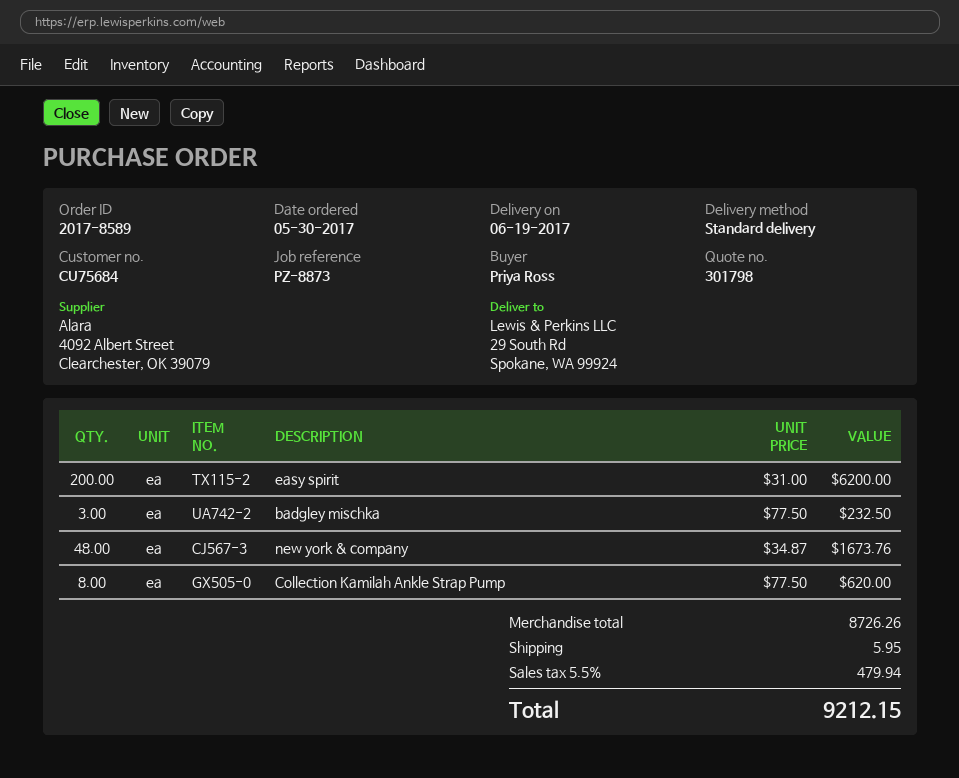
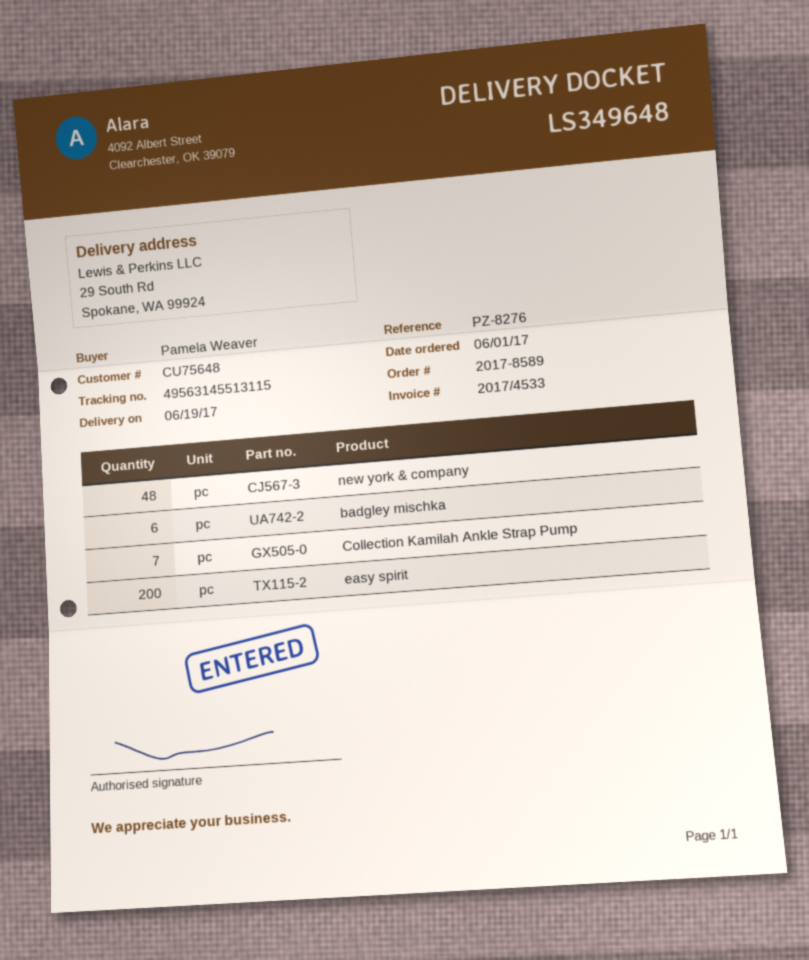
order date: 2017-05-30 -> 2017-06-01
customer number: CU75684 -> CU75648
reference: PZ-8873 -> PZ-8276
ordered by: Priya Ross -> Pamela Weaver
badgley mischka: 3 -> 6
Collection Kamilah Ankle Strap Pump: 8 -> 7

